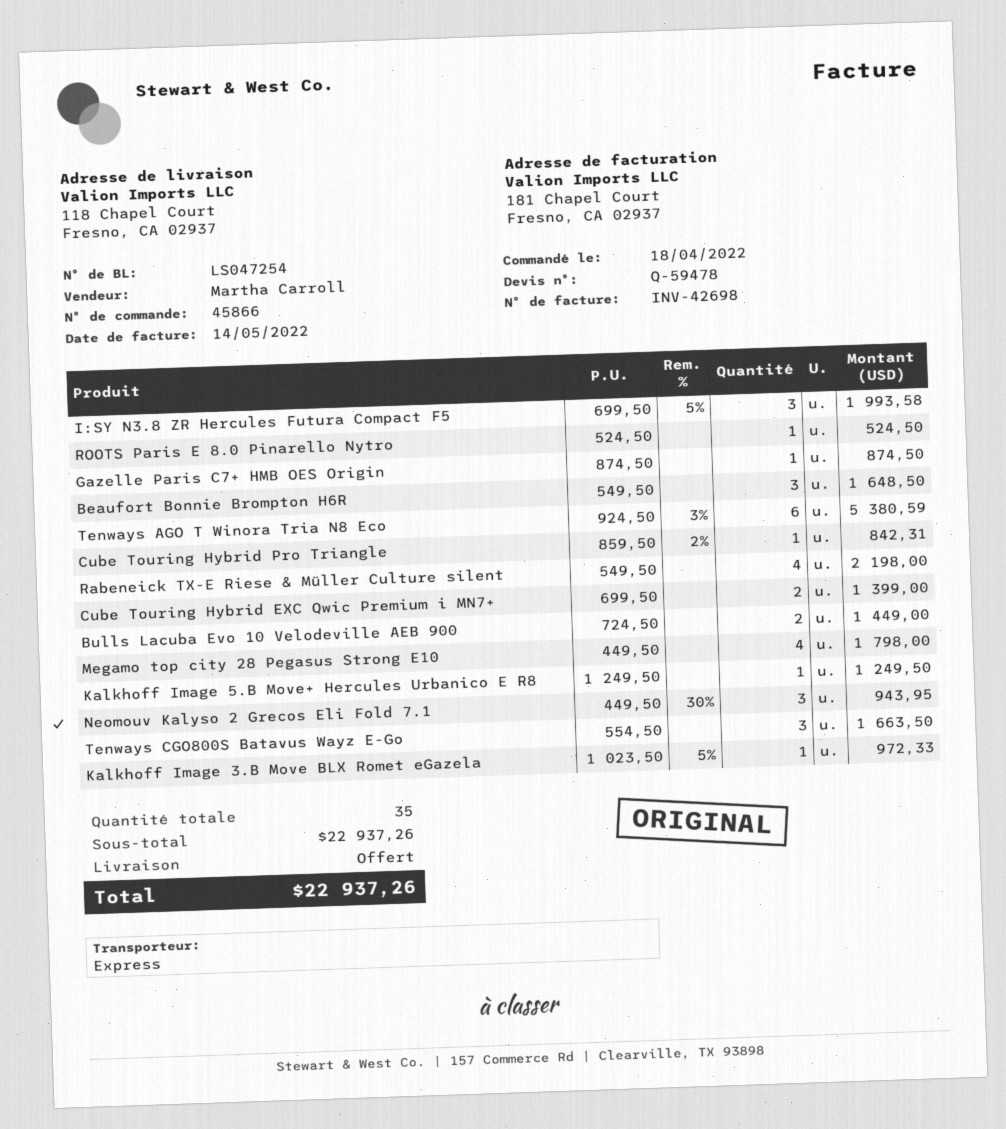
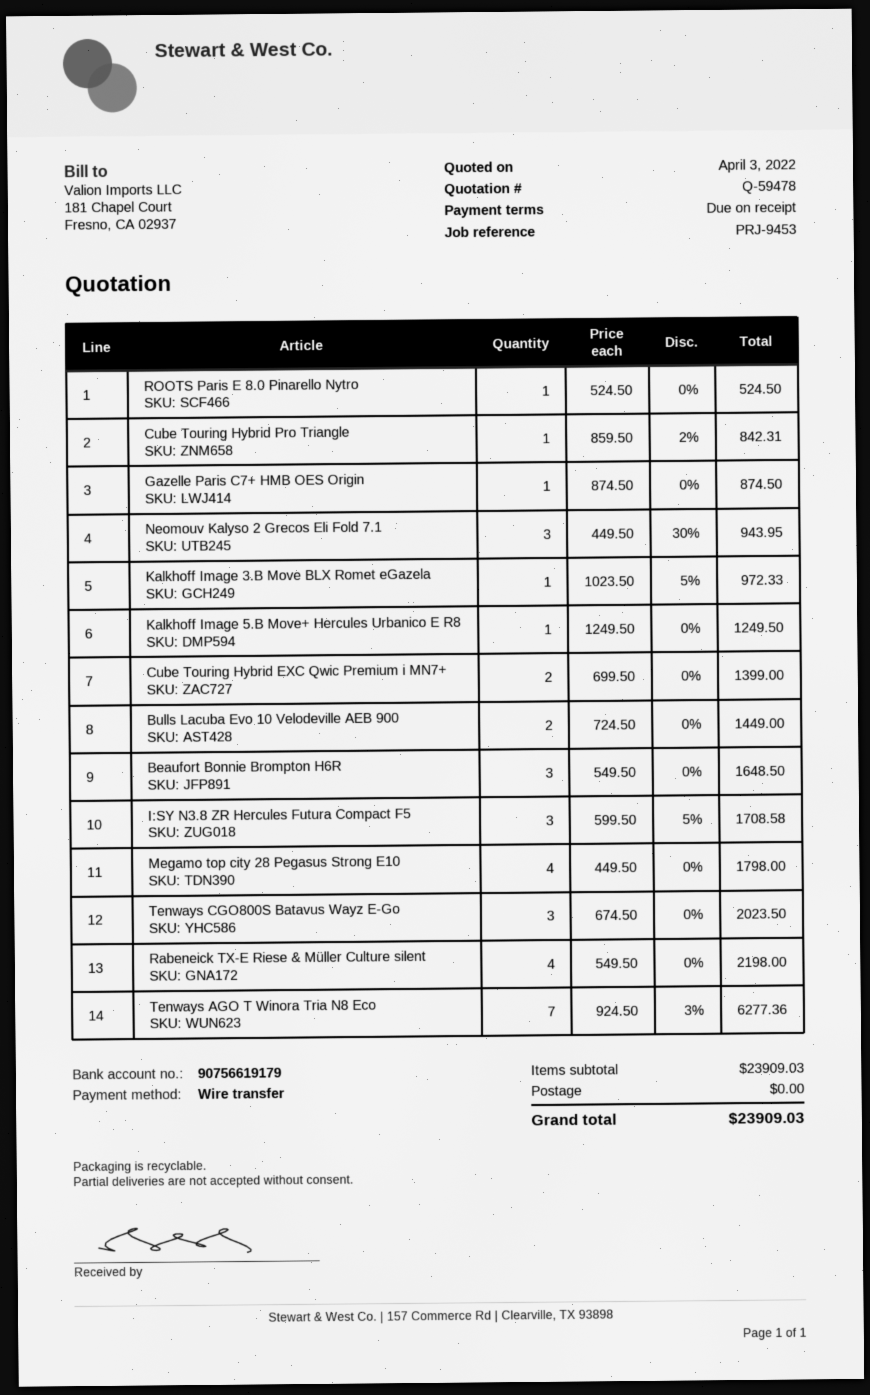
I:SY N3.8 ZR Hercules Futura Compact F5: 3 x 699.50 - 5% = 1993.58 -> 3 x 599.50 - 5% = 1708.58
Tenways AGO T Winora Tria N8 Eco: 6 x 924.50 - 3% = 5380.59 -> 7 x 924.50 - 3% = 6277.36
Tenways CGO800S Batavus Wayz E-Go: 3 x 554.50 = 1663.50 -> 3 x 674.50 = 2023.50
subtotal: 22937.26 -> 23909.03
total: 22937.26 -> 23909.03

